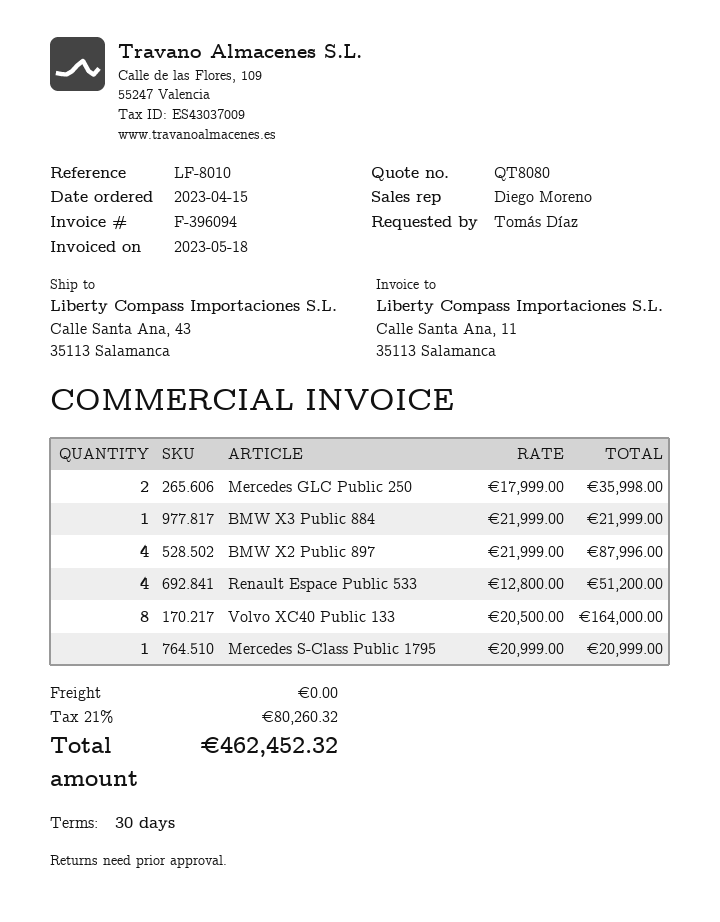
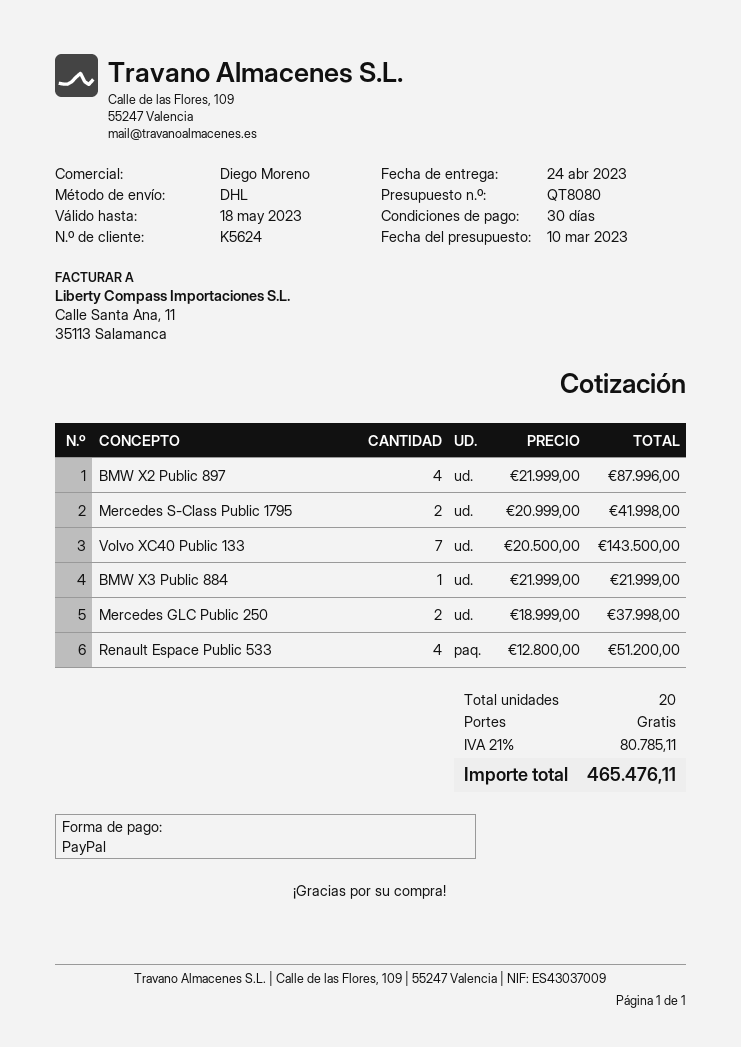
Mercedes GLC Public 250: 2 x 17999.00 = 35998.00 -> 2 x 18999.00 = 37998.00
Volvo XC40 Public 133: 8 x 20500.00 = 164000.00 -> 7 x 20500.00 = 143500.00
Mercedes S-Class Public 1795: 1 x 20999.00 = 20999.00 -> 2 x 20999.00 = 41998.00
tax: 21% = 80260.32 -> 21% = 80785.11
total: 462452.32 -> 465476.11

